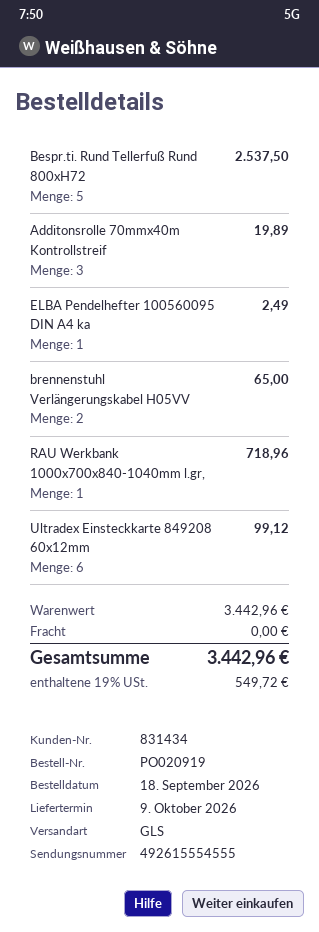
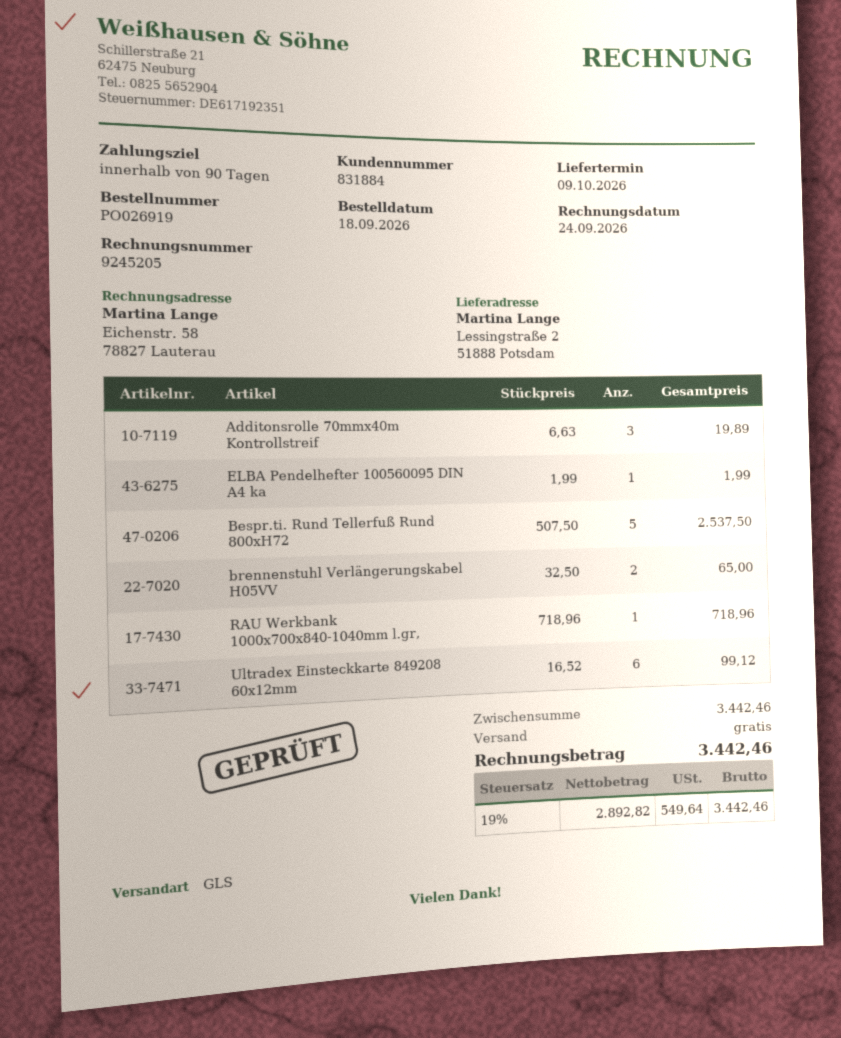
order number: PO020919 -> PO026919
customer number: 831434 -> 831884
ELBA Pendelhefter 100560095 DIN A4 ka: 1 for 2.49 -> 1 for 1.99
subtotal: 3442.96 -> 3442.46
tax: 19% = 549.72 -> 19% = 549.64
total: 3442.96 -> 3442.46

